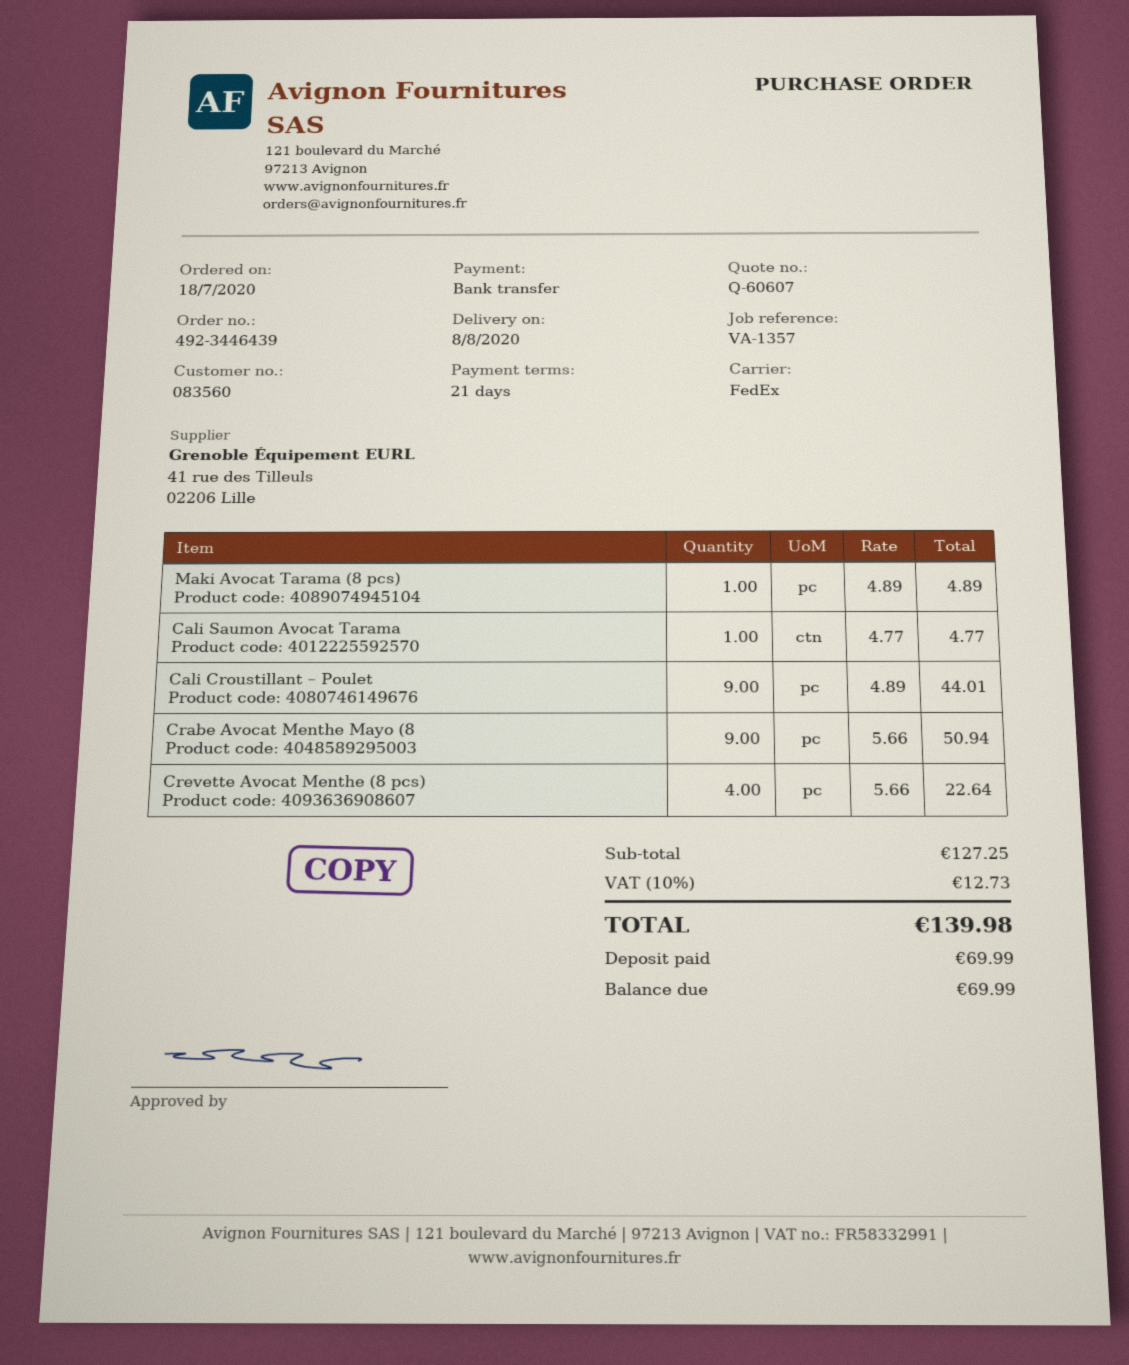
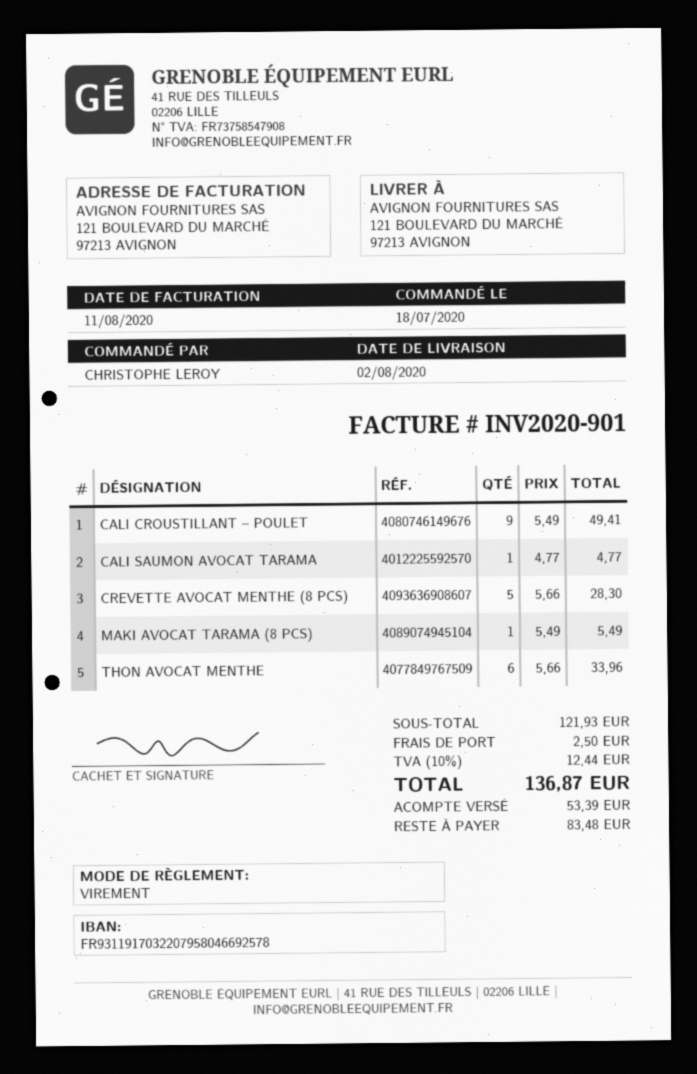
delivery date: 2020-08-08 -> 2020-08-02
Maki Avocat Tarama (8 pcs): 1 x 4.89 = 4.89 -> 1 x 5.49 = 5.49
Cali Croustillant – Poulet: 9 x 4.89 = 44.01 -> 9 x 5.49 = 49.41
Crabe Avocat Menthe Mayo (8: 9 x 5.66 = 50.94 -> none
Crevette Avocat Menthe (8 pcs): 4 x 5.66 = 22.64 -> 5 x 5.66 = 28.30
THON AVOCAT MENTHE: none -> 6 x 5.66 = 33.96
subtotal: 127.25 -> 121.93
shipping: none -> 2.50
tax: 10% = 12.73 -> 10% = 12.44
total: 139.98 -> 136.87
deposit: 69.99 -> 53.39
balance: 69.99 -> 83.48

